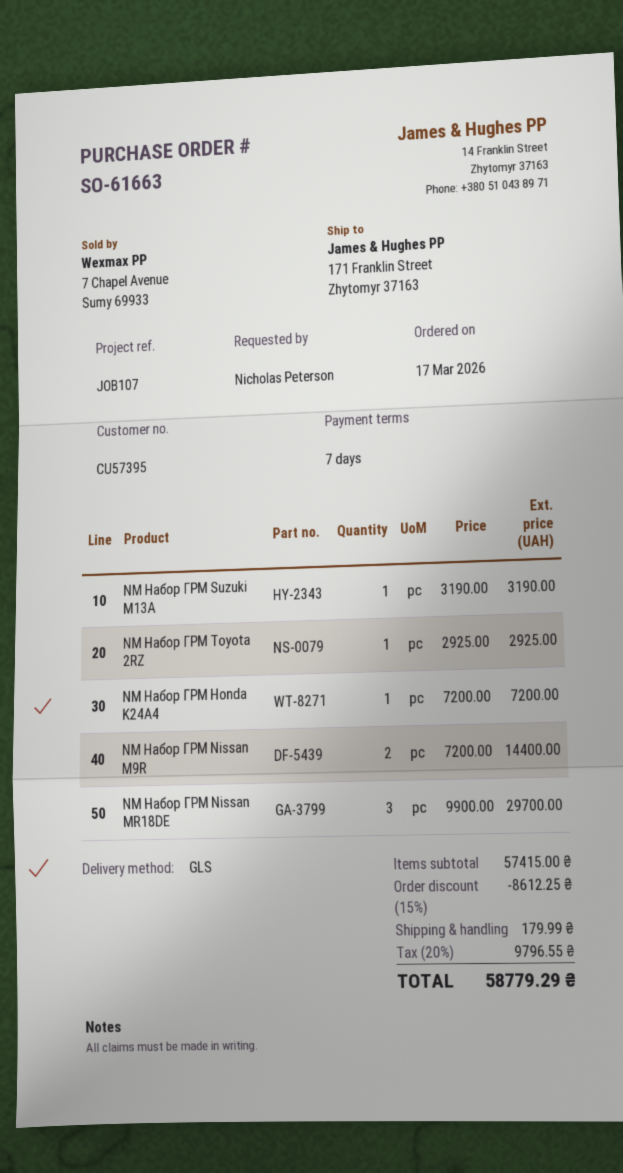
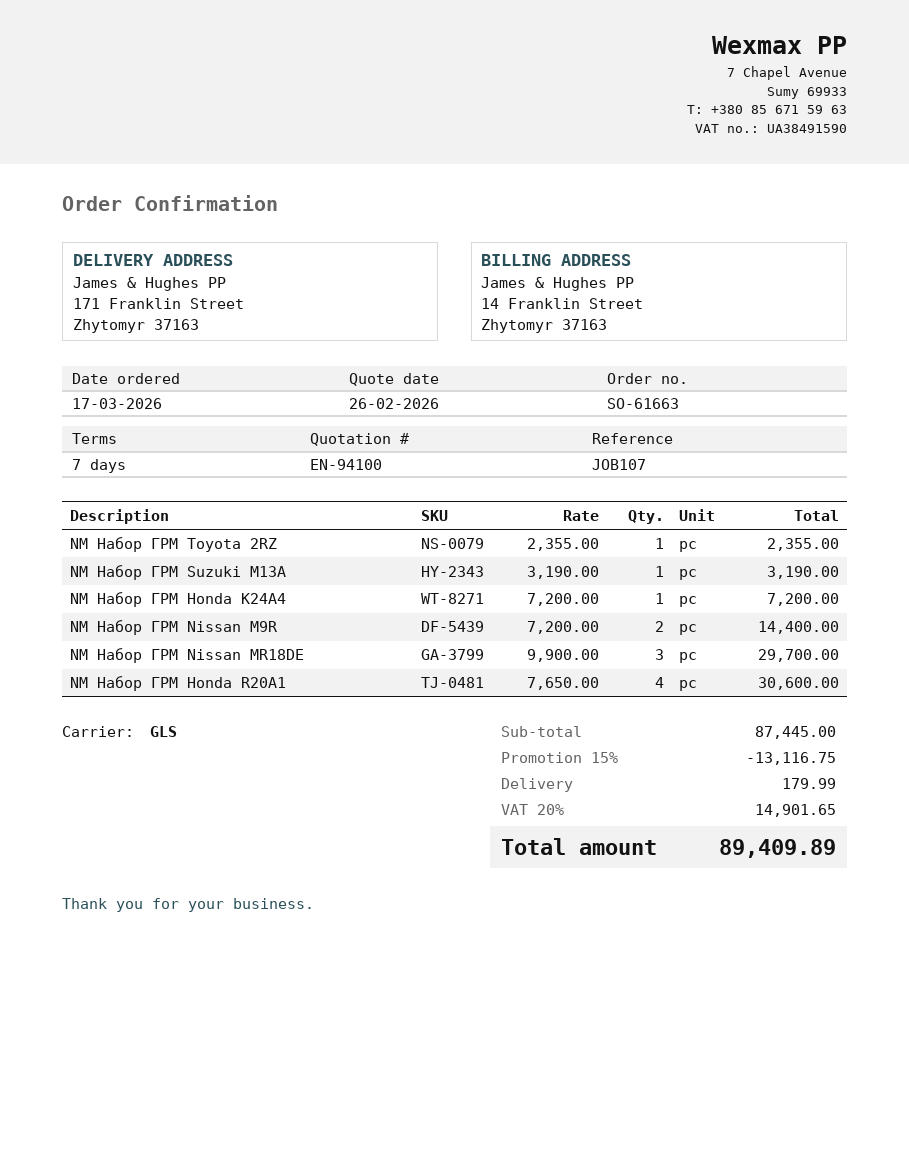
NM Набор ГРМ Toyota 2RZ: 1 x 2925.00 = 2925.00 -> 1 x 2355.00 = 2355.00
NM Набор ГРМ Honda R20A1: none -> 4 x 7650.00 = 30600.00
subtotal: 57415.00 -> 87445.00
discount: 15% = 8612.25 -> 15% = 13116.75
tax: 20% = 9796.55 -> 20% = 14901.65
total: 58779.29 -> 89409.89

